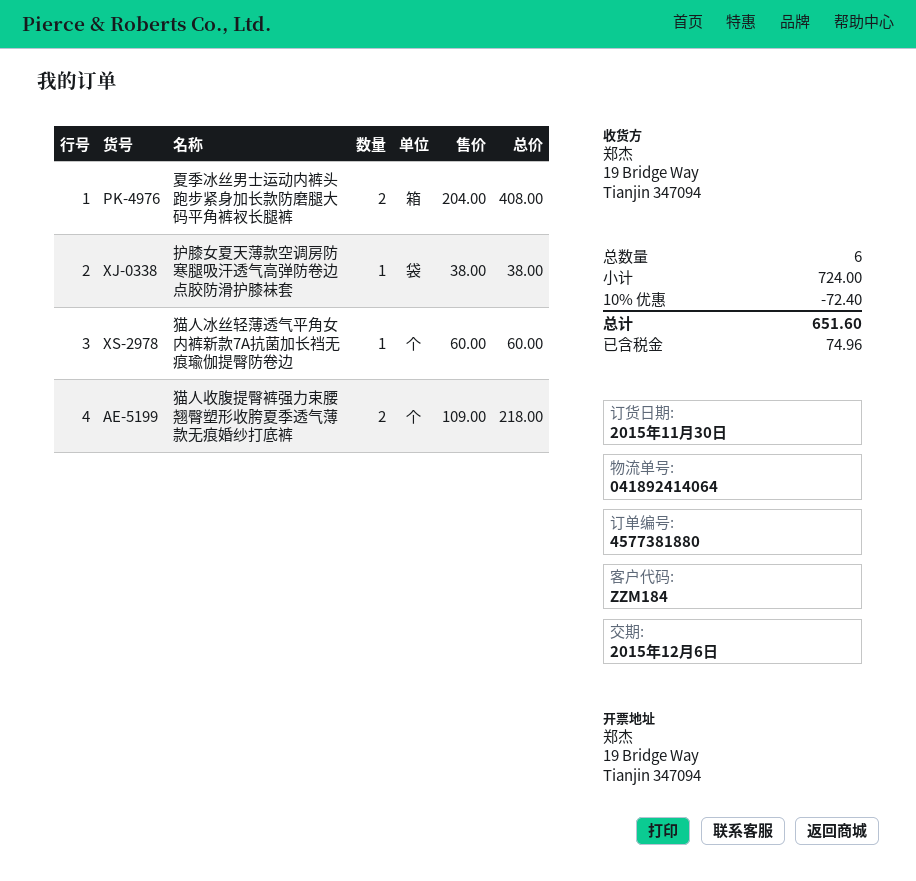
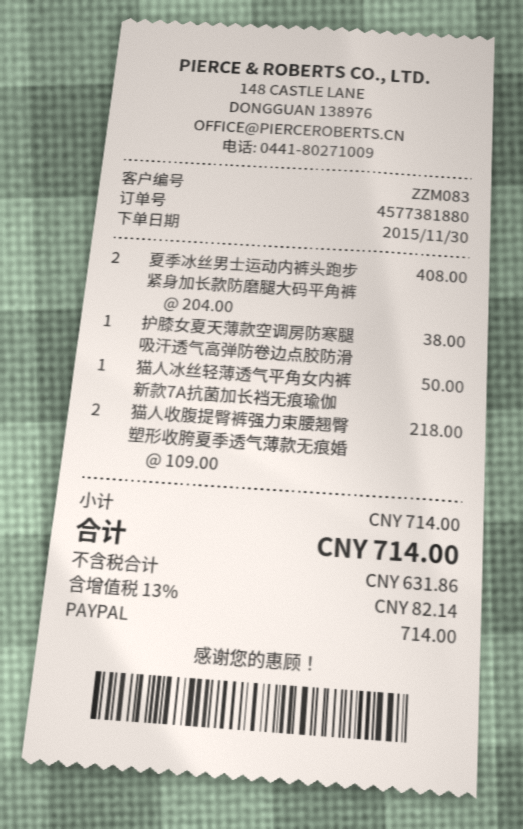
customer number: ZZM184 -> ZZM083
猫人冰丝轻薄透气平角女内裤新款7A抗菌加长裆无痕瑜伽提臀防卷边: 1 x 60.00 = 60.00 -> 1 x 50.00 = 50.00
subtotal: 724.00 -> 714.00
discount: 10% = 72.40 -> none
tax: 74.96 -> 82.14
total: 651.60 -> 714.00

